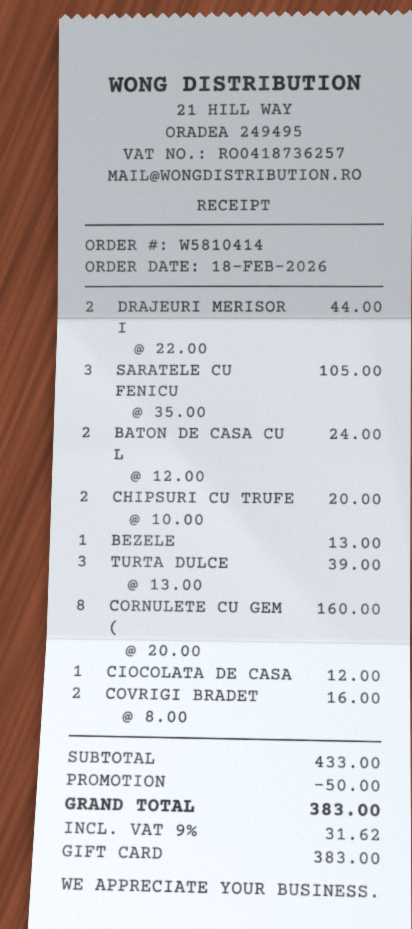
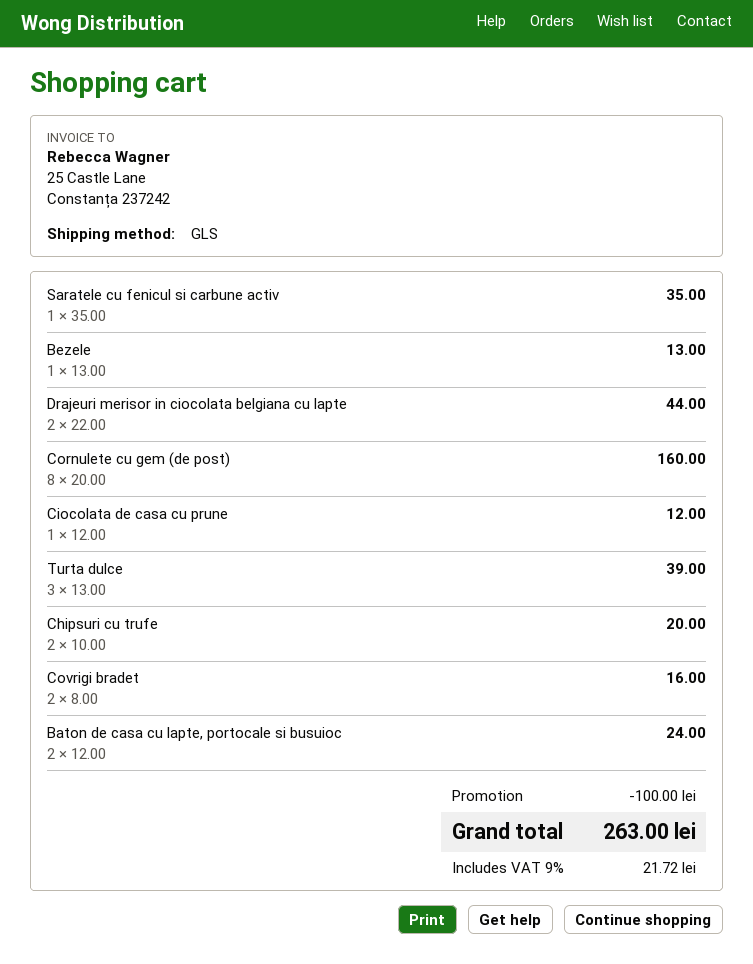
SARATELE CU FENICU: 3 x 35.00 = 105.00 -> 1 x 35.00 = 35.00
discount: 50.00 -> 100.00
tax: 9% = 31.62 -> 9% = 21.72
total: 383.00 -> 263.00

